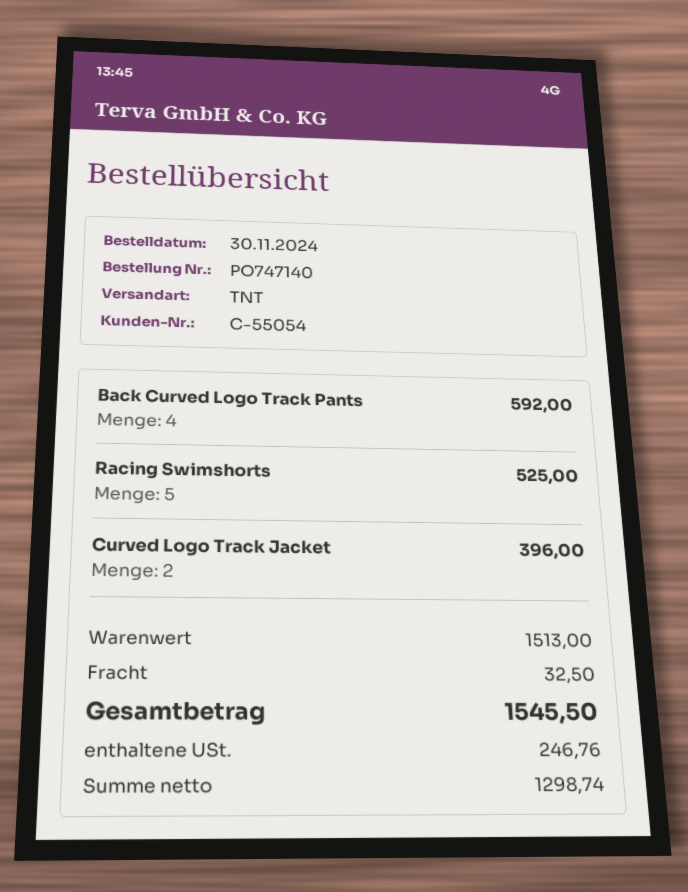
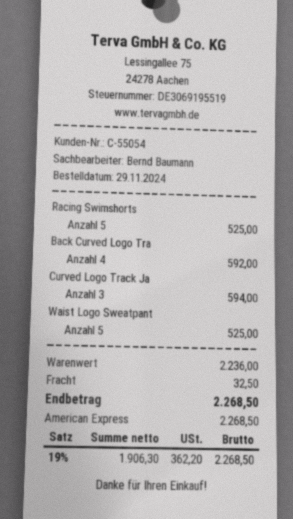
order date: 2024-11-30 -> 2024-11-29
Curved Logo Track Jacket: 2 for 396.00 -> 3 for 594.00
Waist Logo Sweatpant: none -> 5 for 525.00
subtotal: 1513.00 -> 2236.00
net: 1298.74 -> 1906.30
tax: 246.76 -> 362.20
total: 1545.50 -> 2268.50

